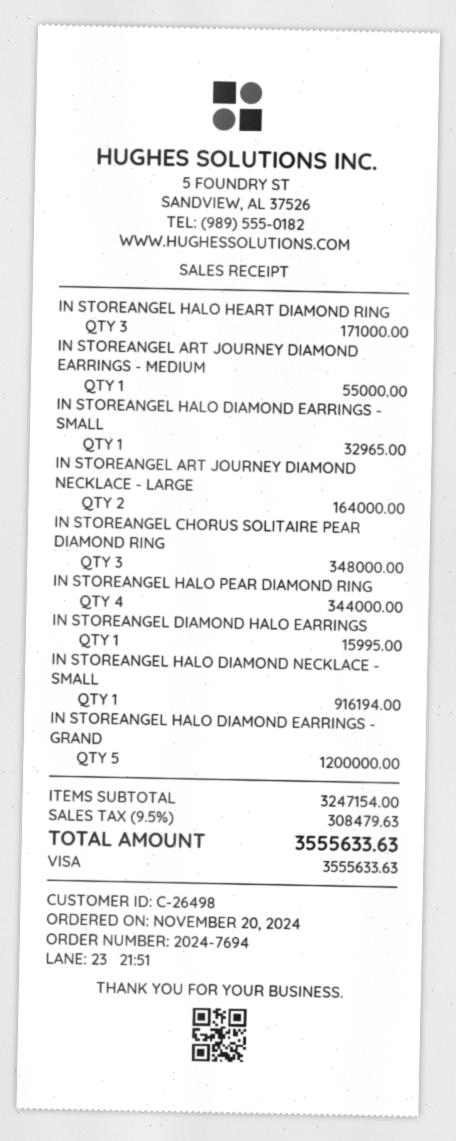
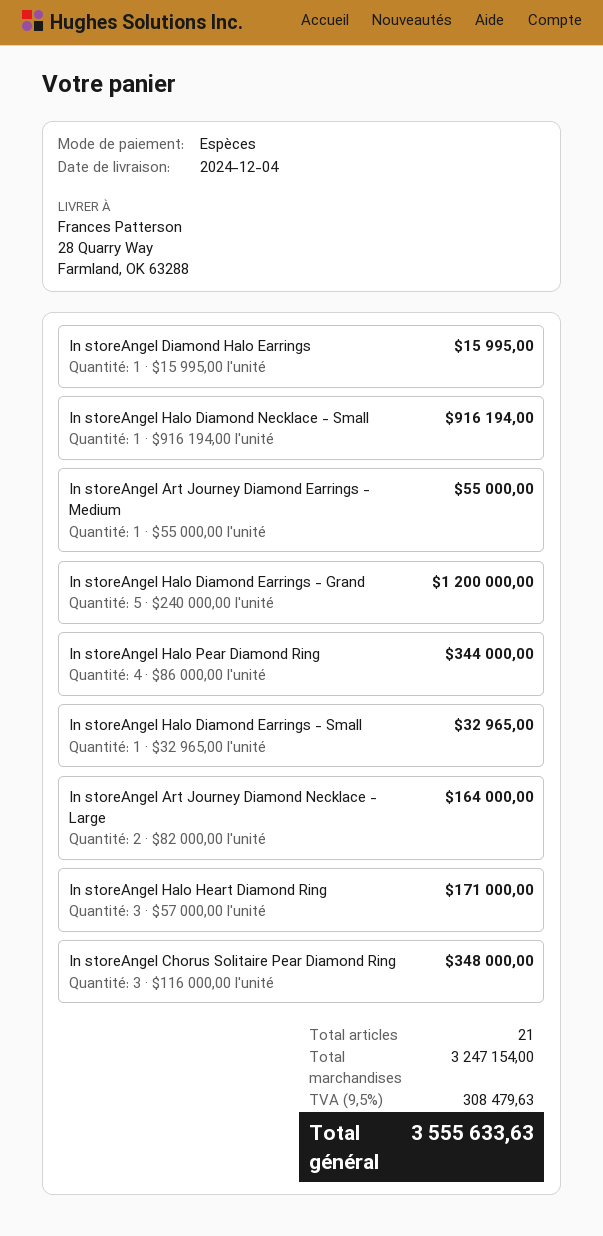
payment method: Visa -> cash

